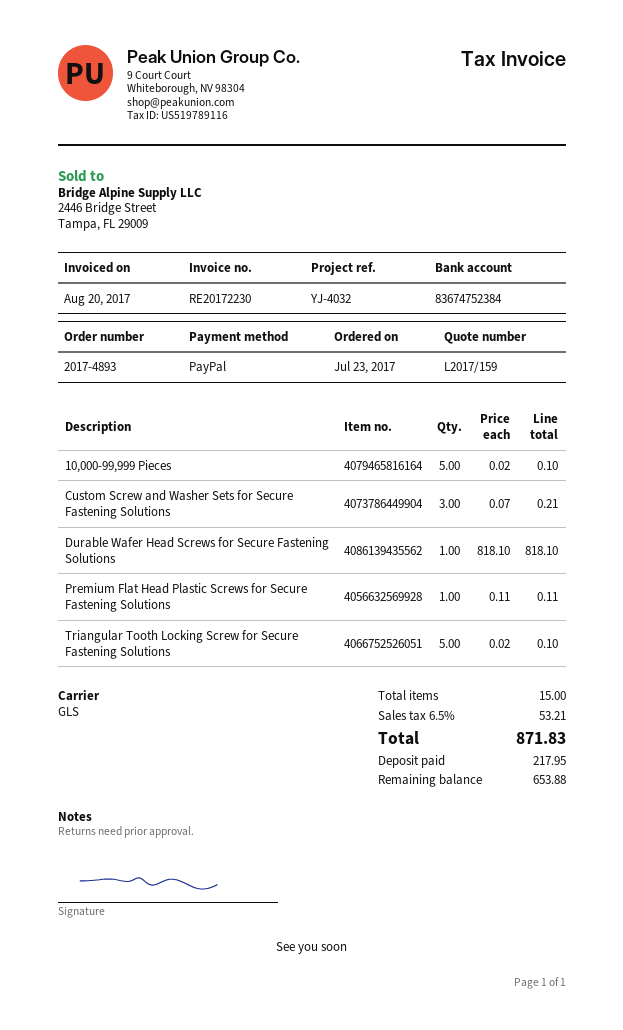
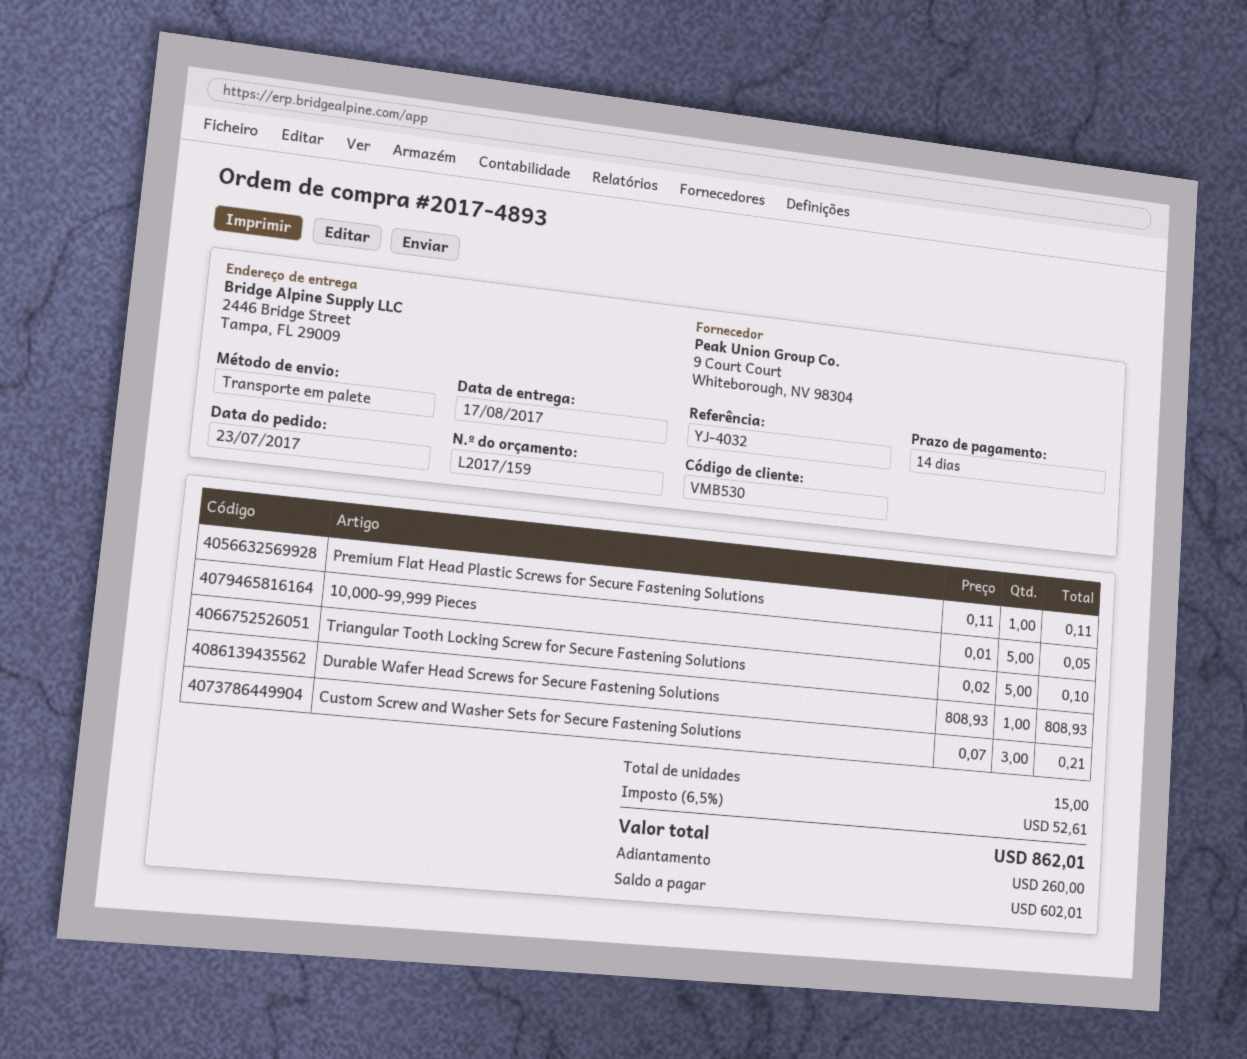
shipping method: GLS -> pallet freight
10,000-99,999 Pieces: 5 x 0.02 = 0.10 -> 5 x 0.01 = 0.05
Durable Wafer Head Screws for Secure Fastening Solutions: 1 x 818.10 = 818.10 -> 1 x 808.93 = 808.93
tax: 6.5% = 53.21 -> 6.5% = 52.61
total: 871.83 -> 862.01
deposit: 217.95 -> 260.00
balance: 653.88 -> 602.01

